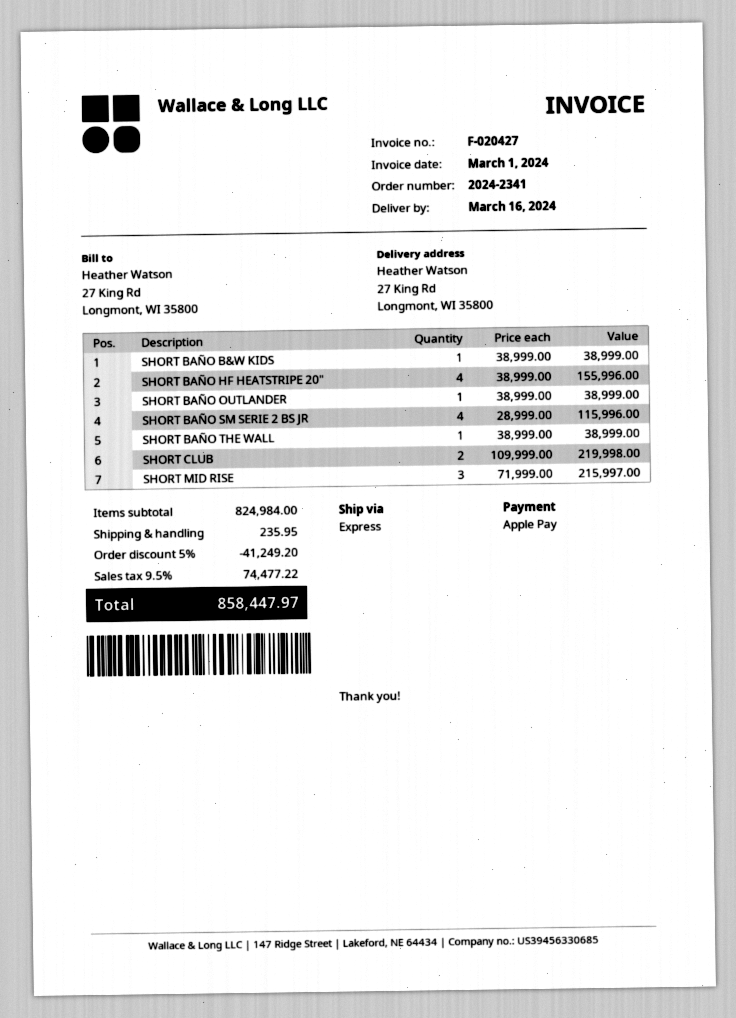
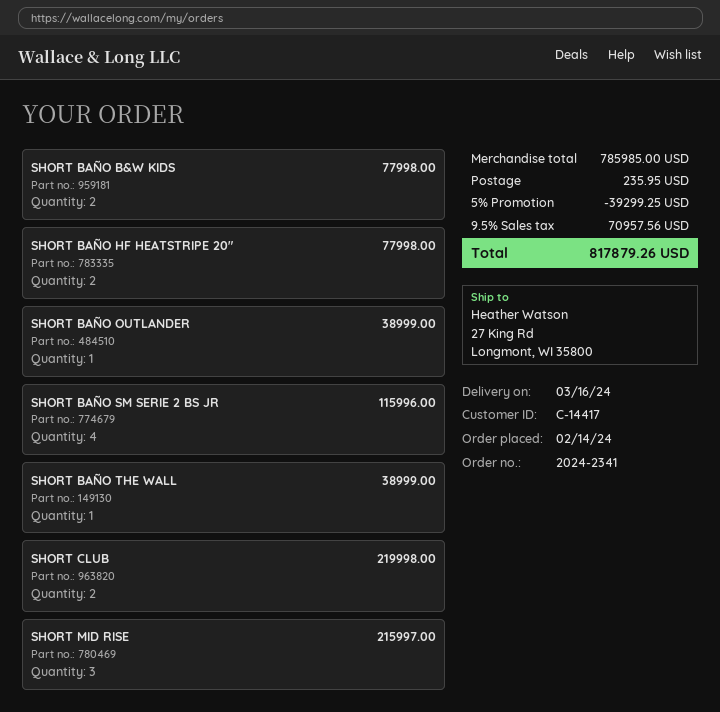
SHORT BAÑO B&W KIDS: 1 for 38999.00 -> 2 for 77998.00
SHORT BAÑO HF HEATSTRIPE 20": 4 for 155996.00 -> 2 for 77998.00
subtotal: 824984.00 -> 785985.00
discount: 5% = 41249.20 -> 5% = 39299.25
tax: 9.5% = 74477.22 -> 9.5% = 70957.56
total: 858447.97 -> 817879.26

